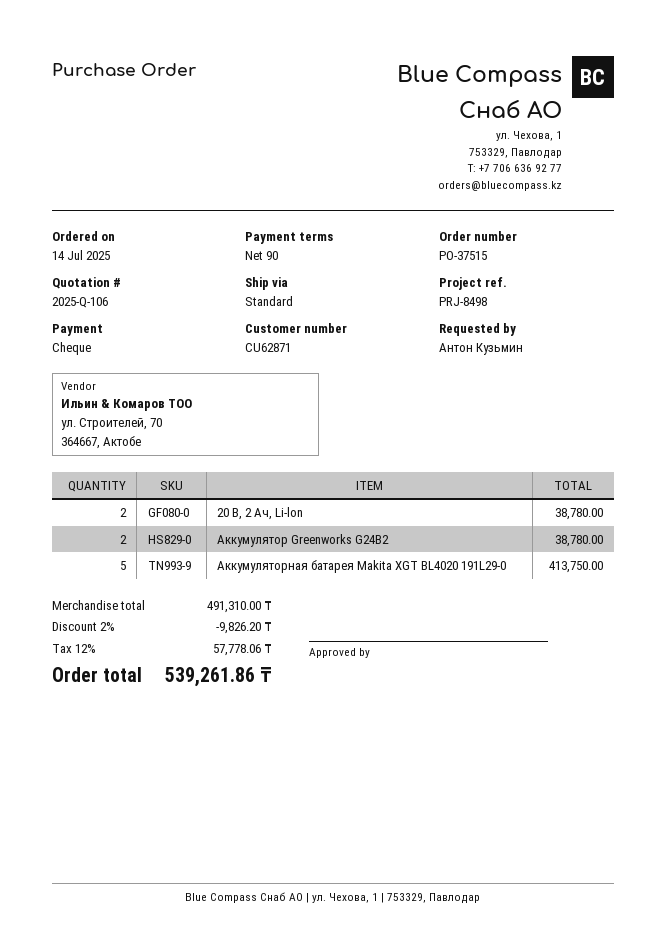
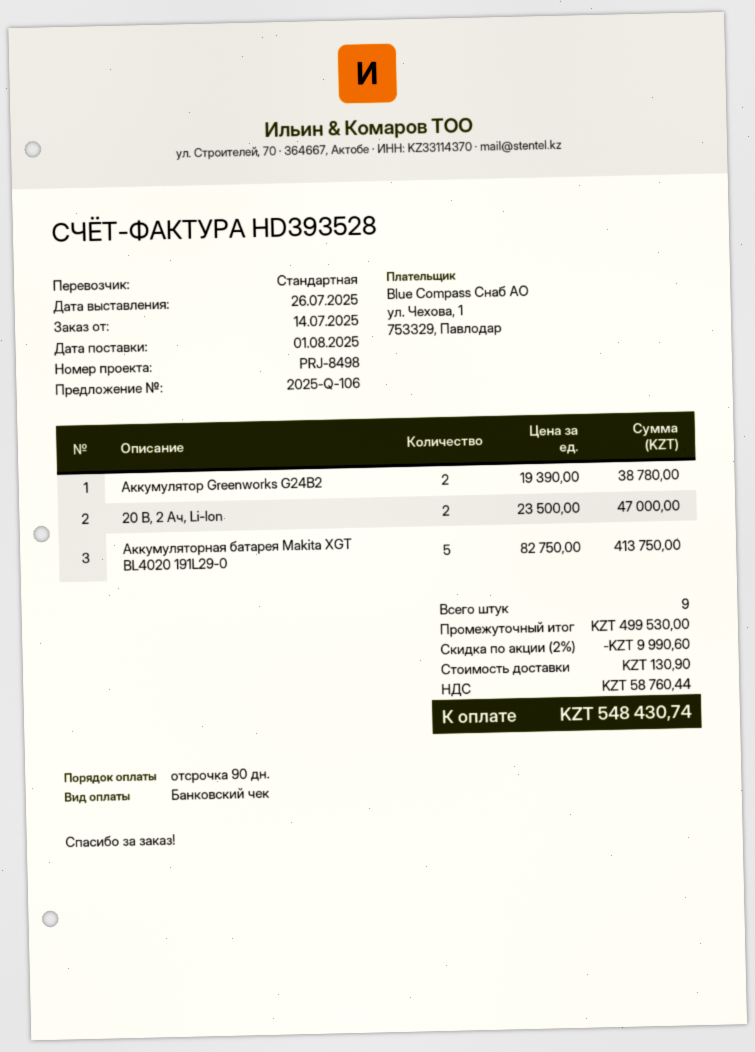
20 В, 2 Ач, Li-lon: 2 for 38780.00 -> 2 for 47000.00
subtotal: 491310.00 -> 499530.00
discount: 2% = 9826.20 -> 2% = 9990.60
shipping: none -> 130.90
tax: 57778.06 -> 58760.44
total: 539261.86 -> 548430.74

